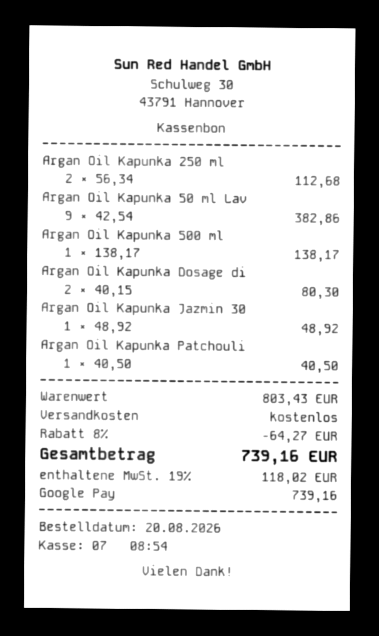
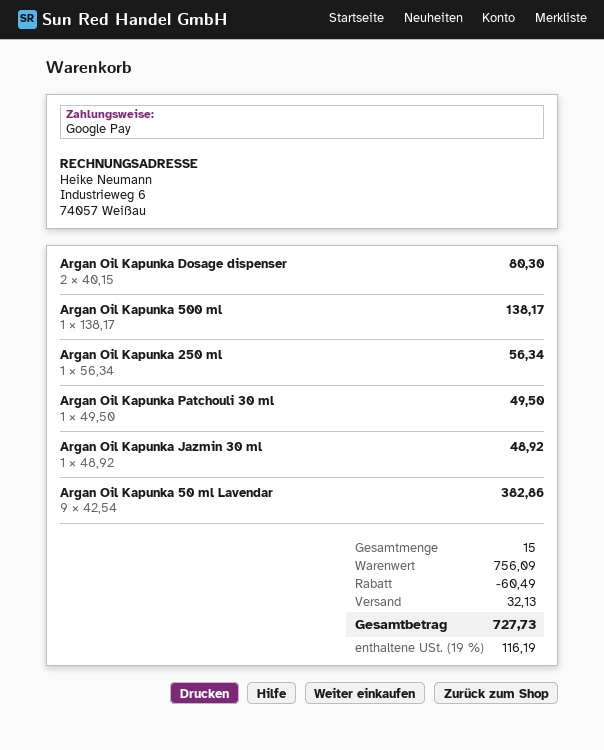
Argan Oil Kapunka 250 ml: 2 x 56.34 = 112.68 -> 1 x 56.34 = 56.34
Argan Oil Kapunka Patchouli: 1 x 40.50 = 40.50 -> 1 x 49.50 = 49.50
subtotal: 803.43 -> 756.09
discount: 64.27 -> 60.49
shipping: 0.00 -> 32.13
tax: 19% = 118.02 -> 19% = 116.19
total: 739.16 -> 727.73

